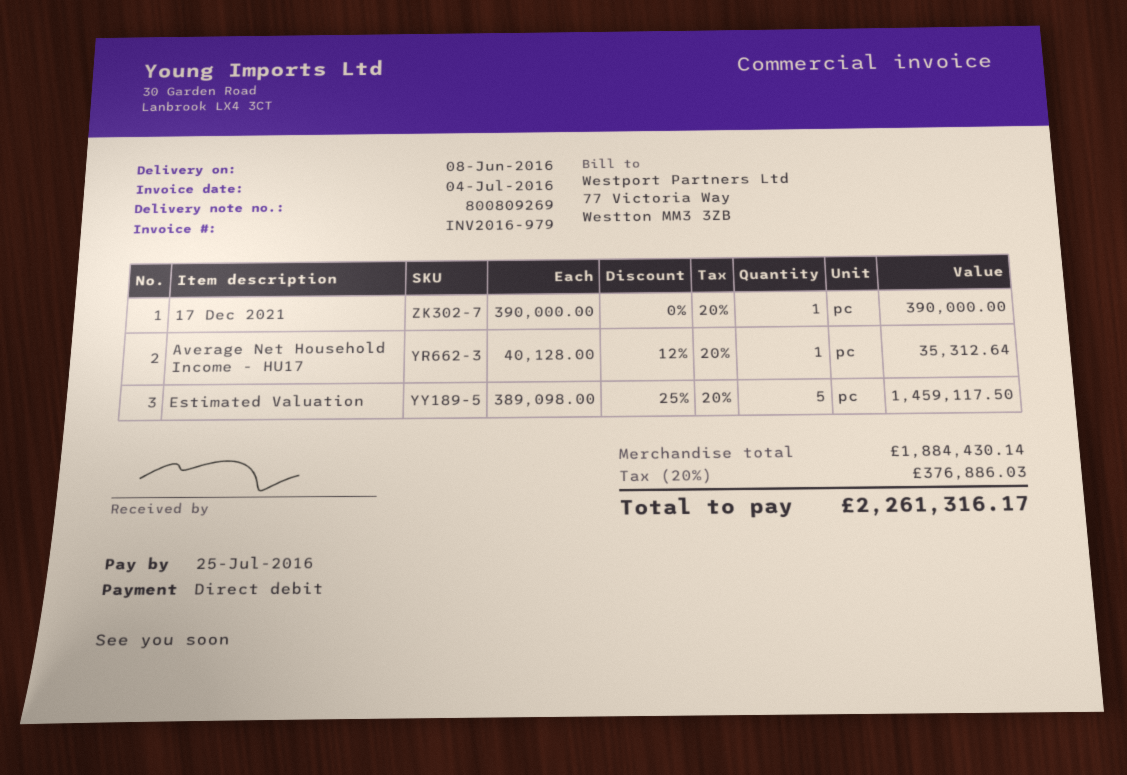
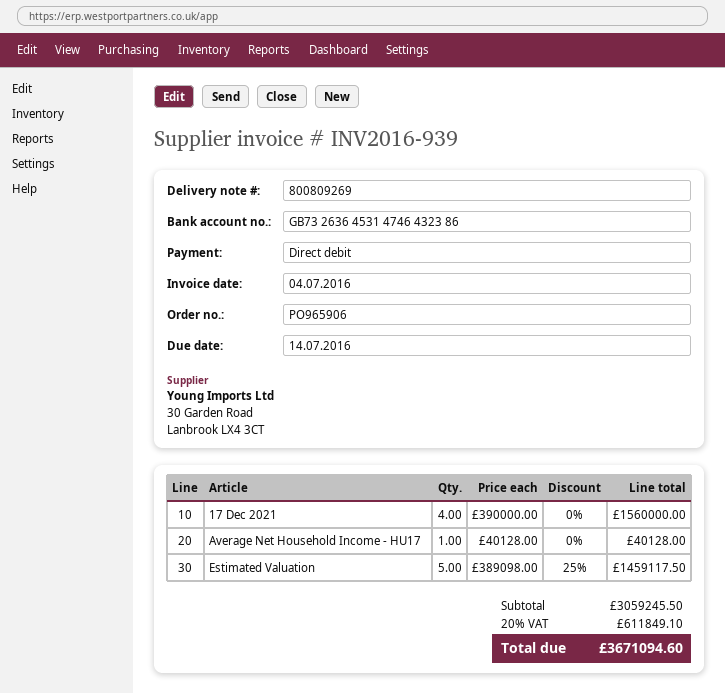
invoice number: INV2016-979 -> INV2016-939
due date: 2016-07-25 -> 2016-07-14
17 Dec 2021: 1 x 390000.00 = 390000.00 -> 4 x 390000.00 = 1560000.00
Average Net Household Income - HU17: 1 x 40128.00 - 12% = 35312.64 -> 1 x 40128.00 = 40128.00
subtotal: 1884430.14 -> 3059245.50
tax: 20% = 376886.03 -> 20% = 611849.10
total: 2261316.17 -> 3671094.60

